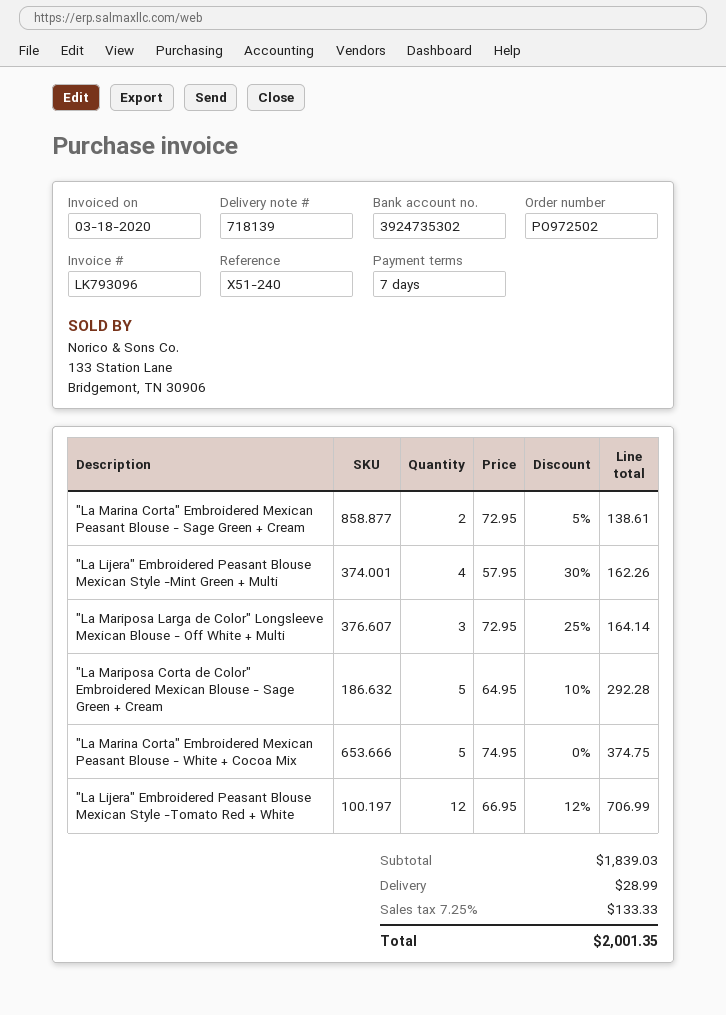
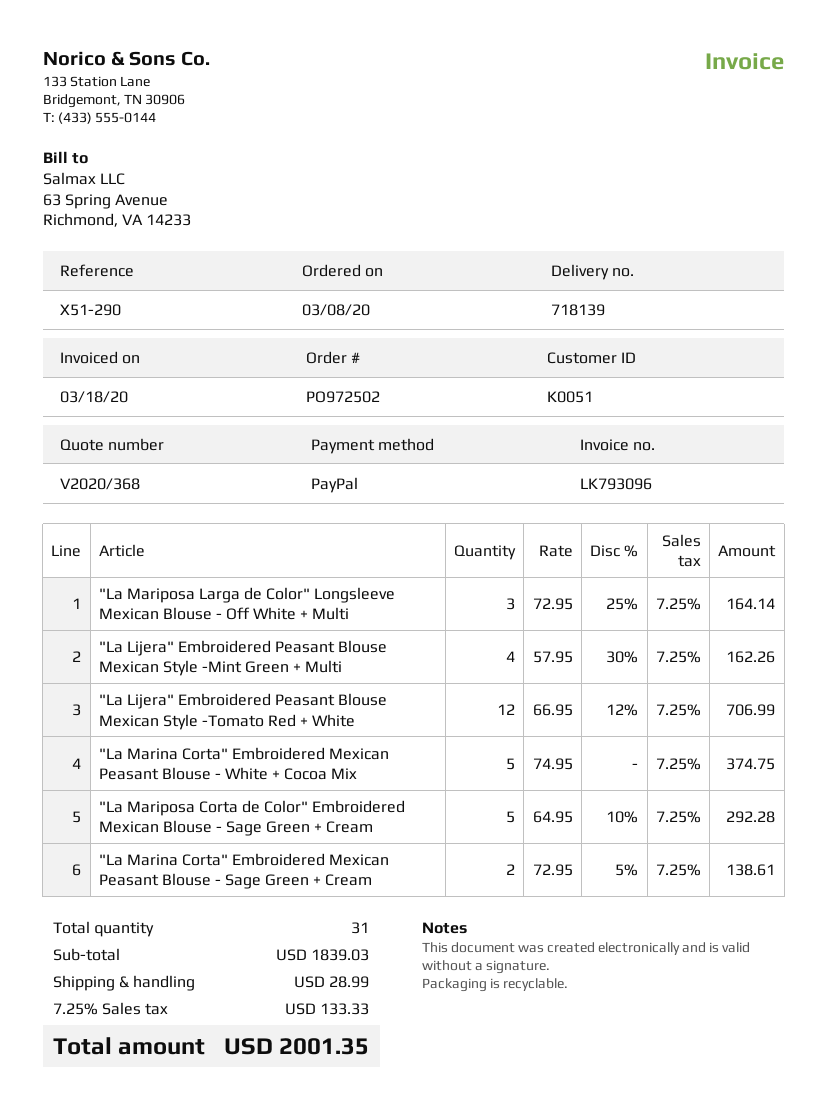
reference: X51-240 -> X51-290

